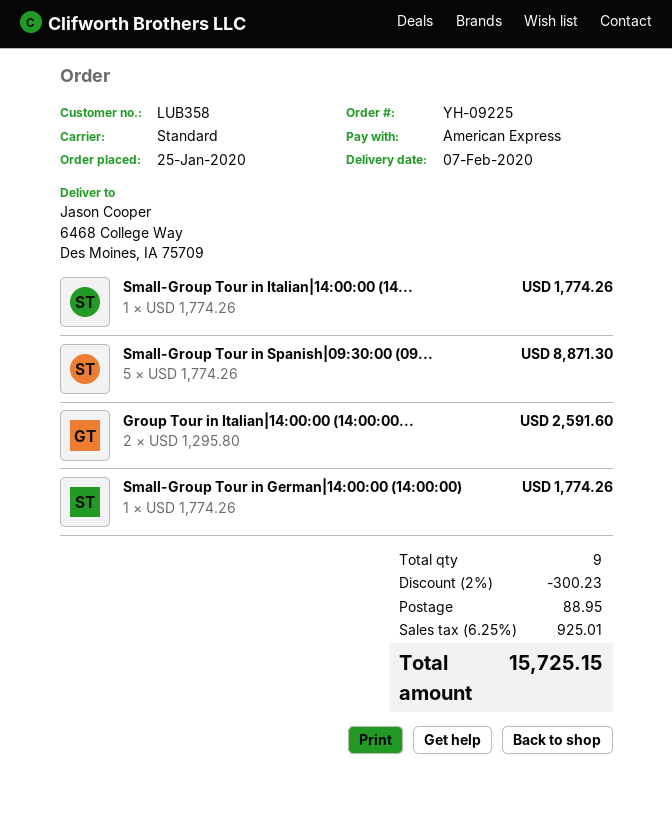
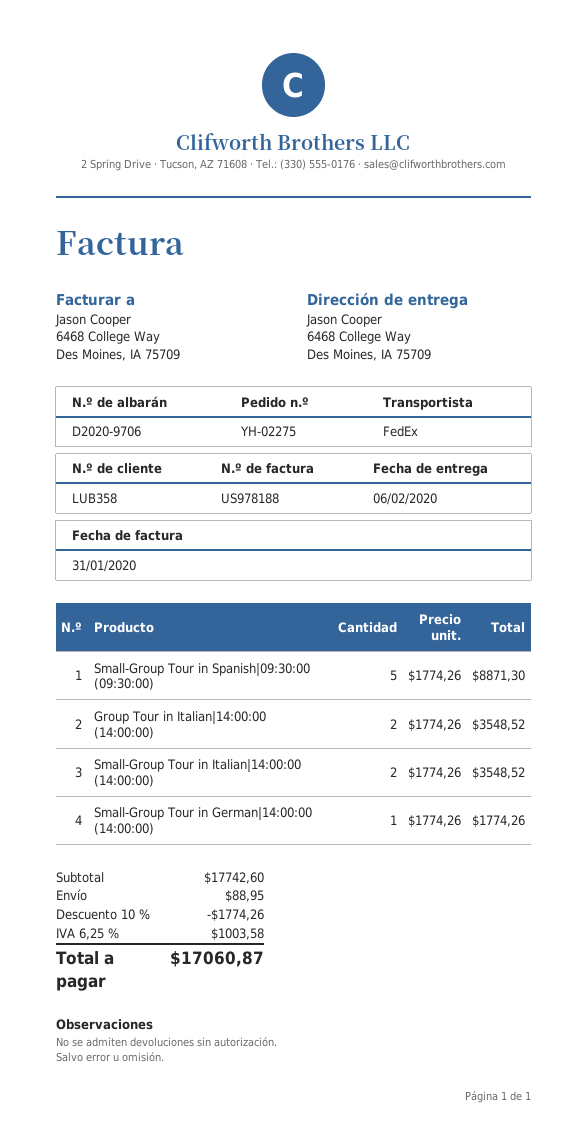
order number: YH-09225 -> YH-02275
delivery date: 2020-02-07 -> 2020-02-06
shipping method: standard -> FedEx
Small-Group Tour in Italian|14:00:00 (14...: 1 x 1774.26 = 1774.26 -> 2 x 1774.26 = 3548.52
Group Tour in Italian|14:00:00 (14:00:00...: 2 x 1295.80 = 2591.60 -> 2 x 1774.26 = 3548.52
discount: 2% = 300.23 -> 10% = 1774.26
tax: 6.25% = 925.01 -> 6.25% = 1003.58
total: 15725.15 -> 17060.87

